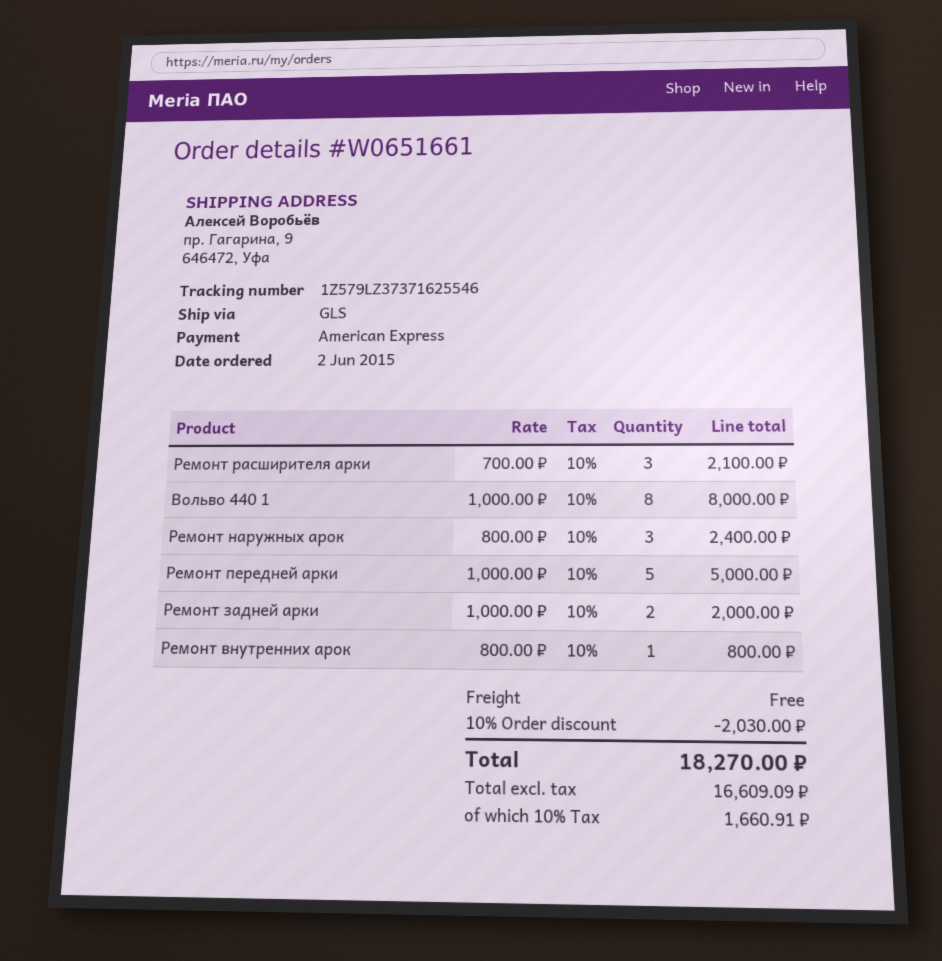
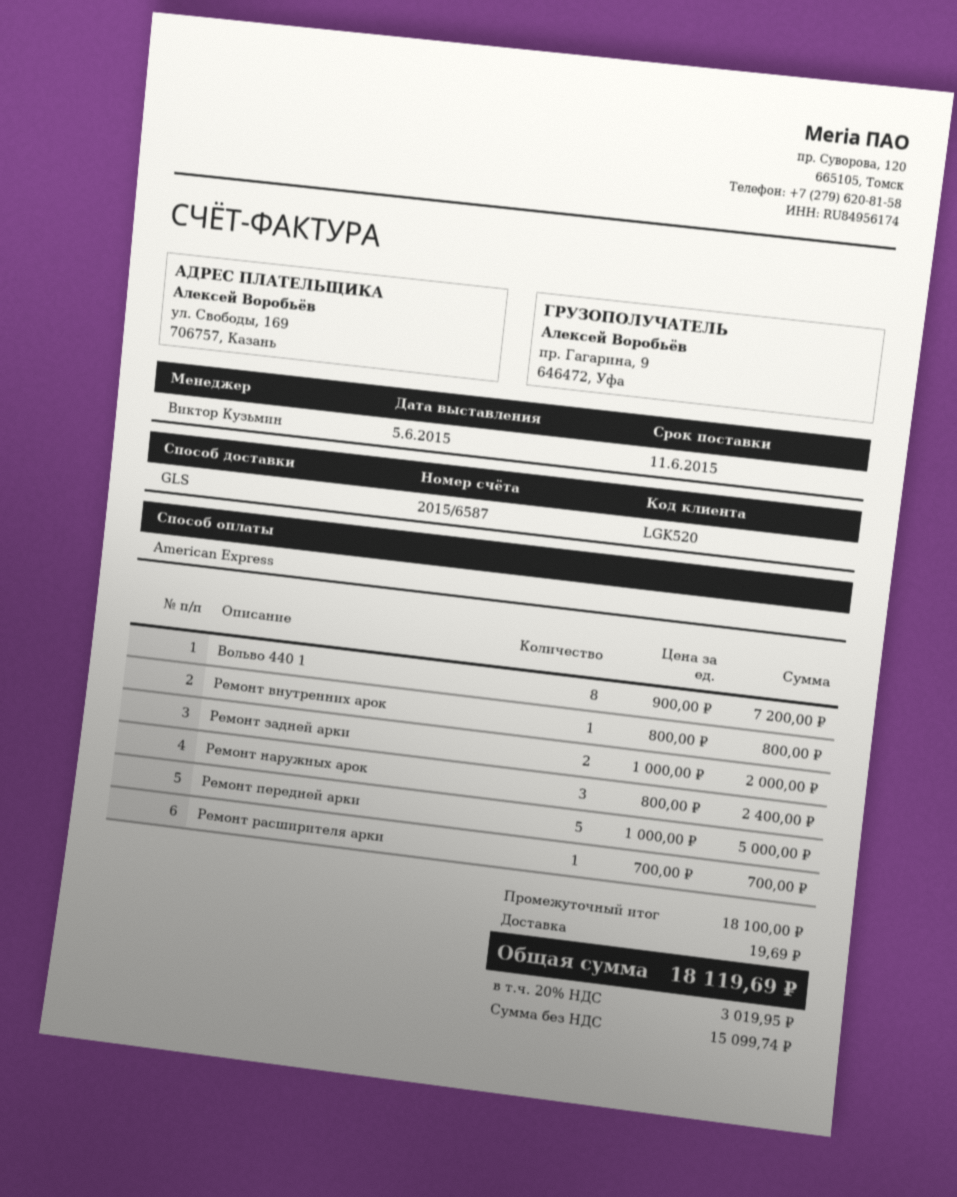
Ремонт расширителя арки: 3 x 700.00 = 2100.00 -> 1 x 700.00 = 700.00
Вольво 440 1: 8 x 1000.00 = 8000.00 -> 8 x 900.00 = 7200.00
discount: 10% = 2030.00 -> none
shipping: 0.00 -> 19.69
net: 16609.09 -> 15099.74
tax: 10% = 1660.91 -> 20% = 3019.95
total: 18270.00 -> 18119.69

